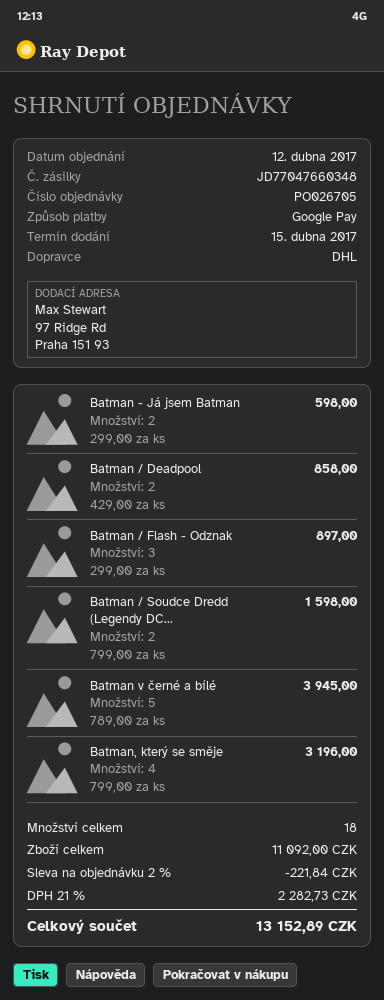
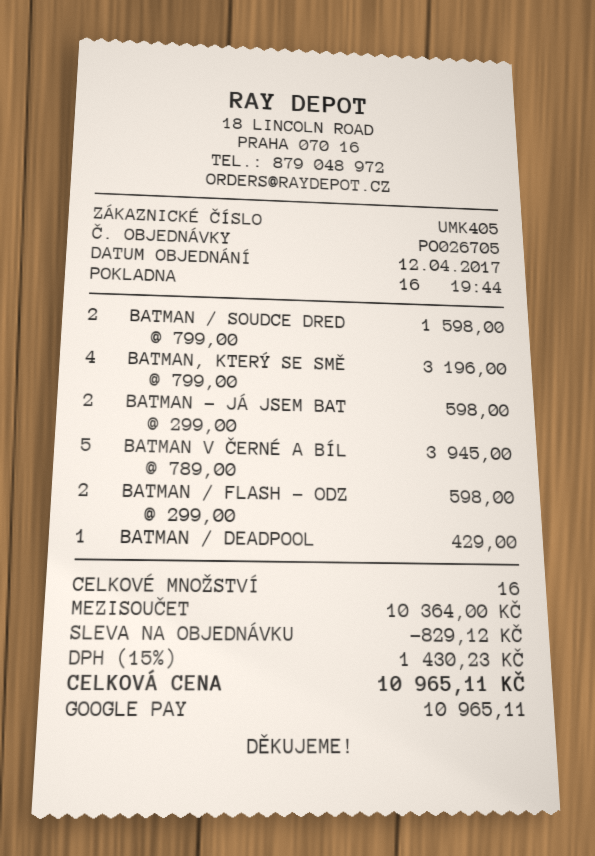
Batman / Deadpool: 2 x 429.00 = 858.00 -> 1 x 429.00 = 429.00
Batman / Flash - Odznak: 3 x 299.00 = 897.00 -> 2 x 299.00 = 598.00
total quantity: 18 -> 16
subtotal: 11092.00 -> 10364.00
discount: 221.84 -> 829.12
tax: 21% = 2282.73 -> 15% = 1430.23
total: 13152.89 -> 10965.11

